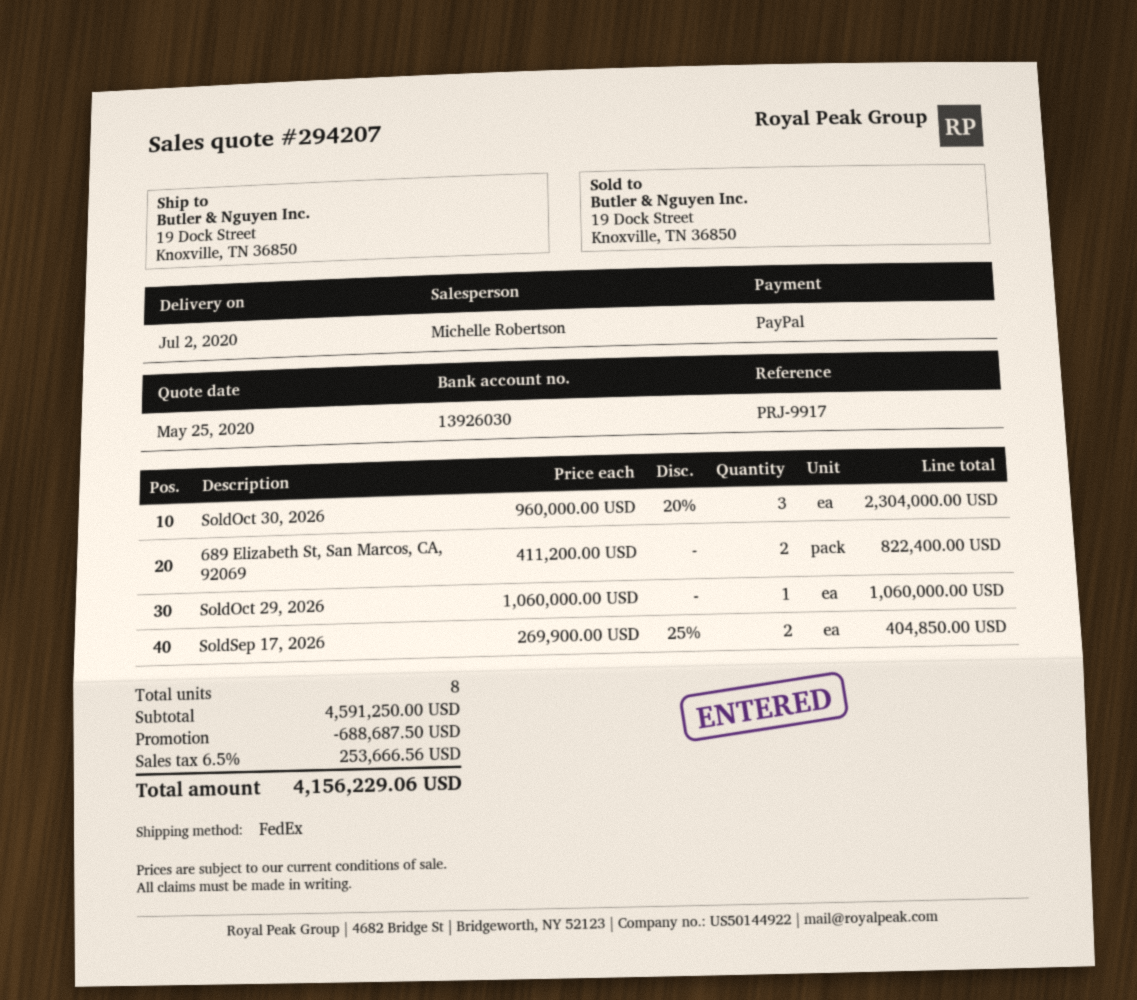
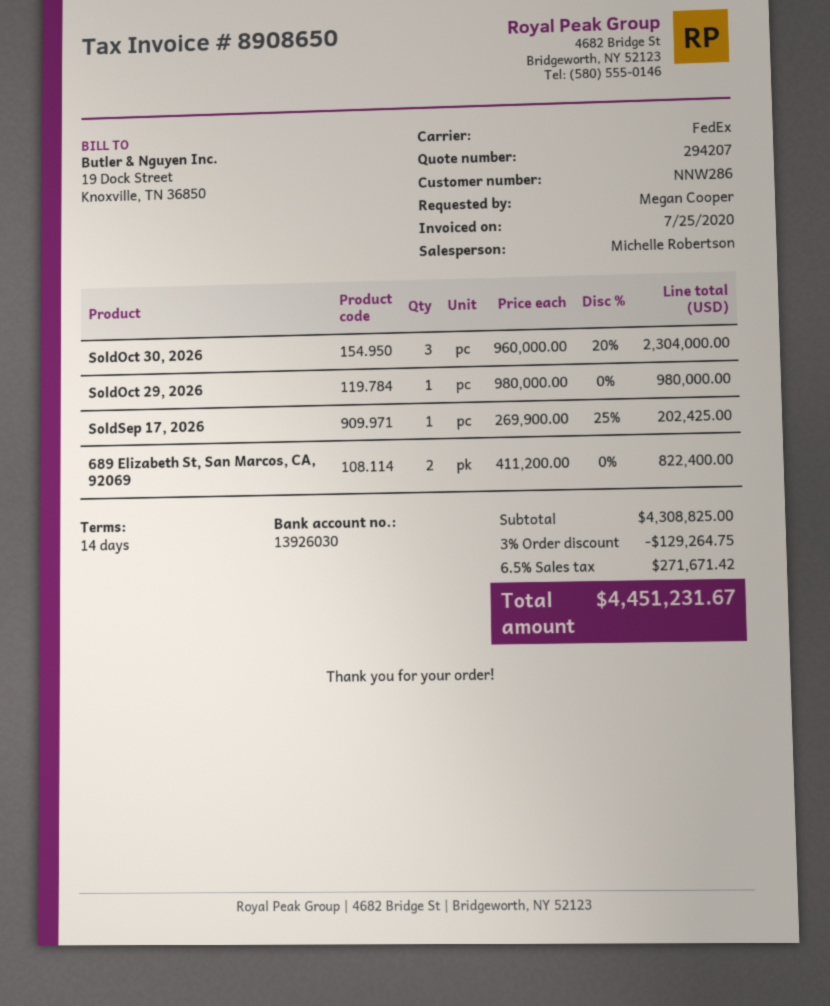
SoldOct 29, 2026: 1 x 1060000.00 = 1060000.00 -> 1 x 980000.00 = 980000.00
SoldSep 17, 2026: 2 x 269900.00 - 25% = 404850.00 -> 1 x 269900.00 - 25% = 202425.00
subtotal: 4591250.00 -> 4308825.00
discount: 688687.50 -> 129264.75
tax: 6.5% = 253666.56 -> 6.5% = 271671.42
total: 4156229.06 -> 4451231.67

